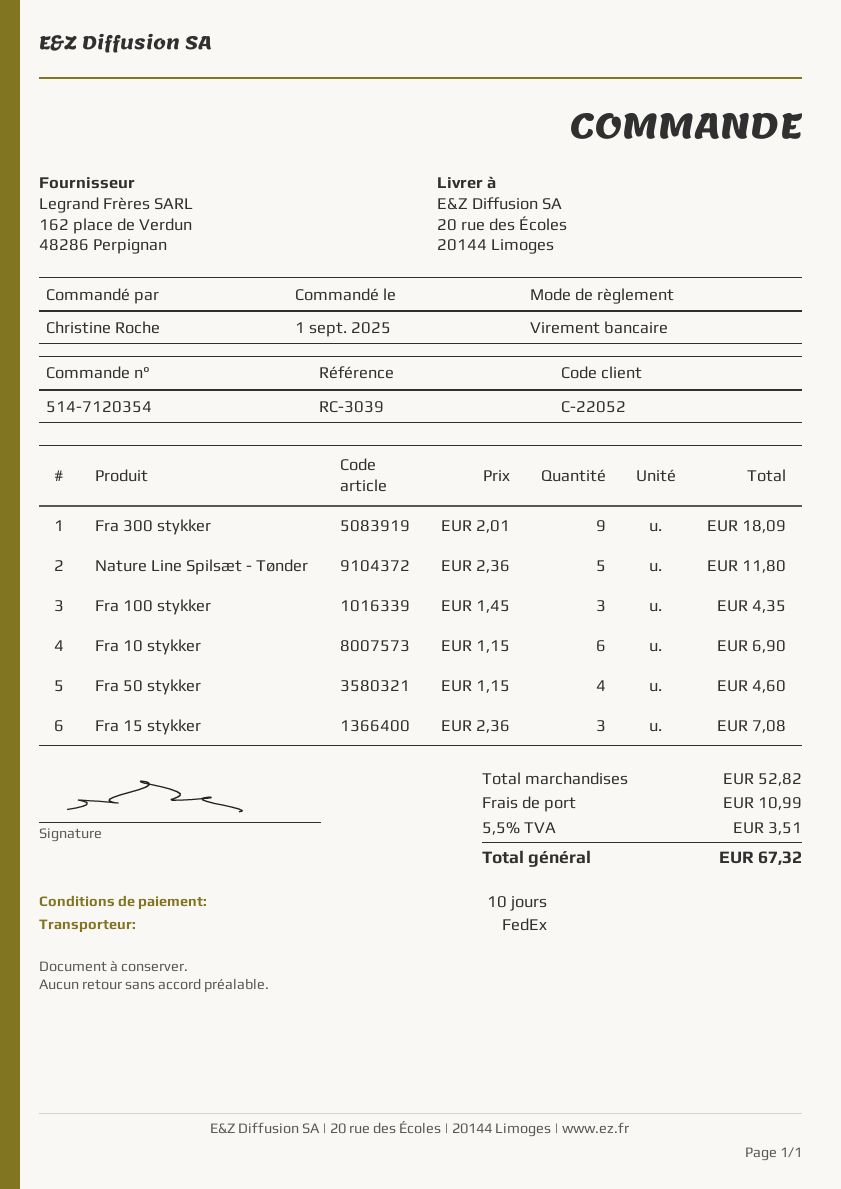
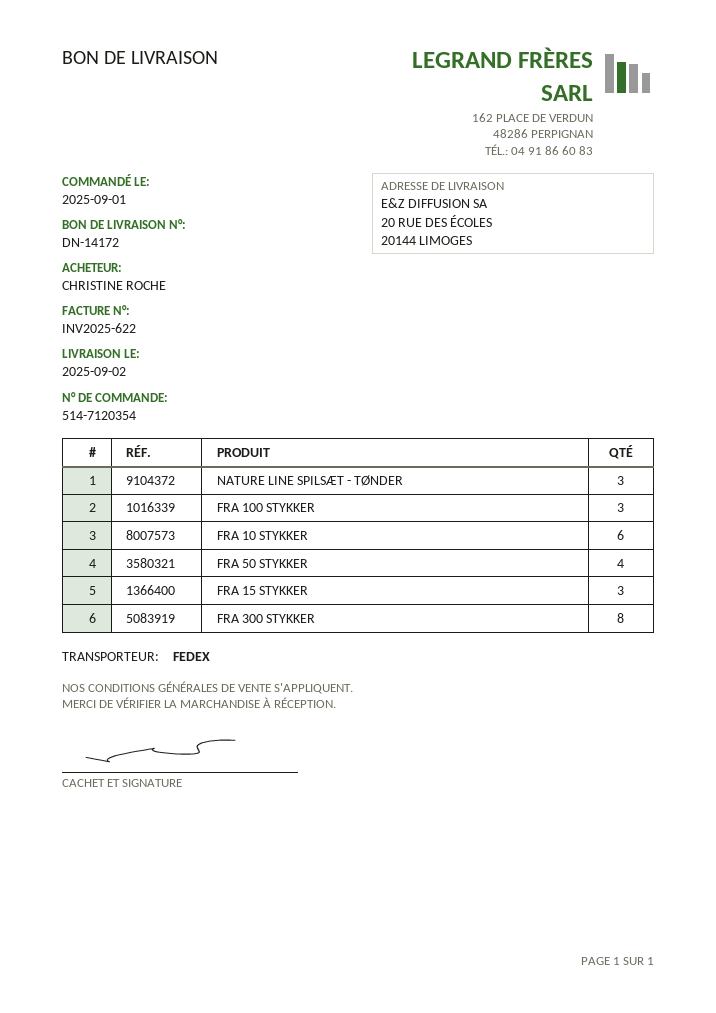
Fra 300 stykker: 9 -> 8
Nature Line Spilsæt - Tønder: 5 -> 3

